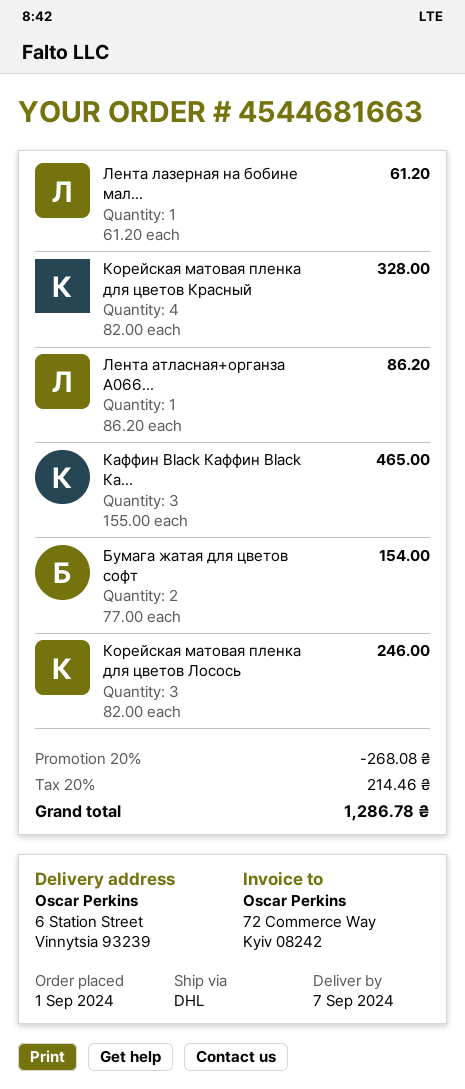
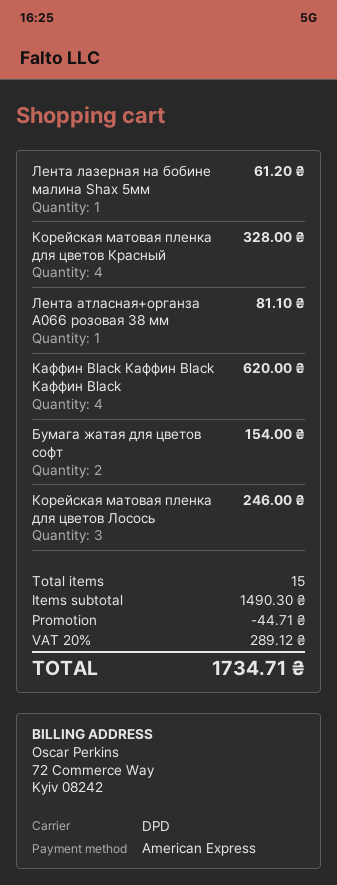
shipping method: DHL -> DPD
Лента атласная+органза А066...: 1 for 86.20 -> 1 for 81.10
Каффин Black Каффин Black Ка...: 3 for 465.00 -> 4 for 620.00
discount: 268.08 -> 44.71
tax: 20% = 214.46 -> 20% = 289.12
total: 1286.78 -> 1734.71

